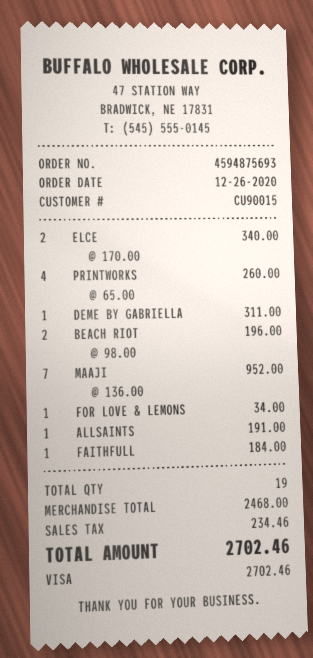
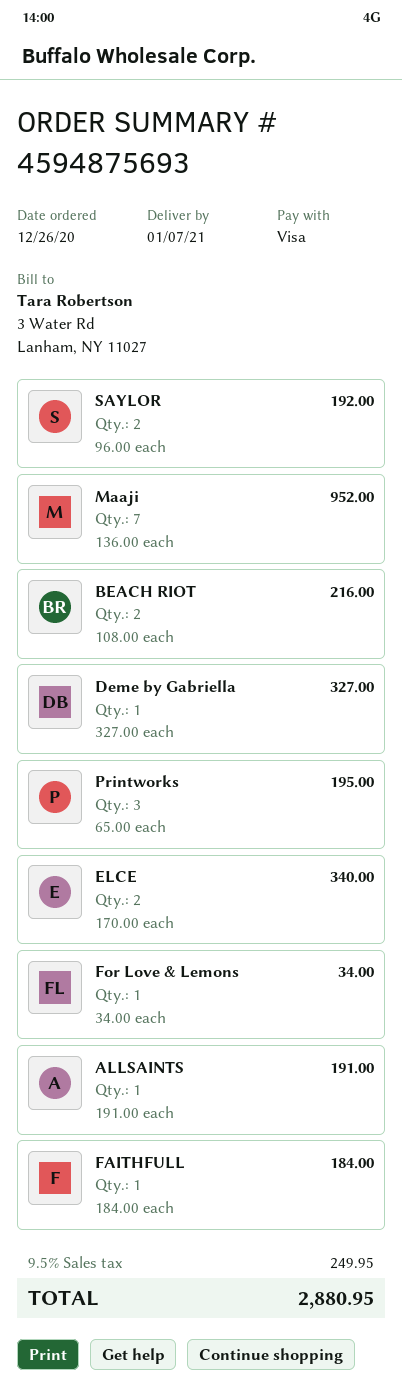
PRINTWORKS: 4 x 65.00 = 260.00 -> 3 x 65.00 = 195.00
DEME BY GABRIELLA: 1 x 311.00 = 311.00 -> 1 x 327.00 = 327.00
BEACH RIOT: 2 x 98.00 = 196.00 -> 2 x 108.00 = 216.00
SAYLOR: none -> 2 x 96.00 = 192.00
tax: 234.46 -> 249.95
total: 2702.46 -> 2880.95

